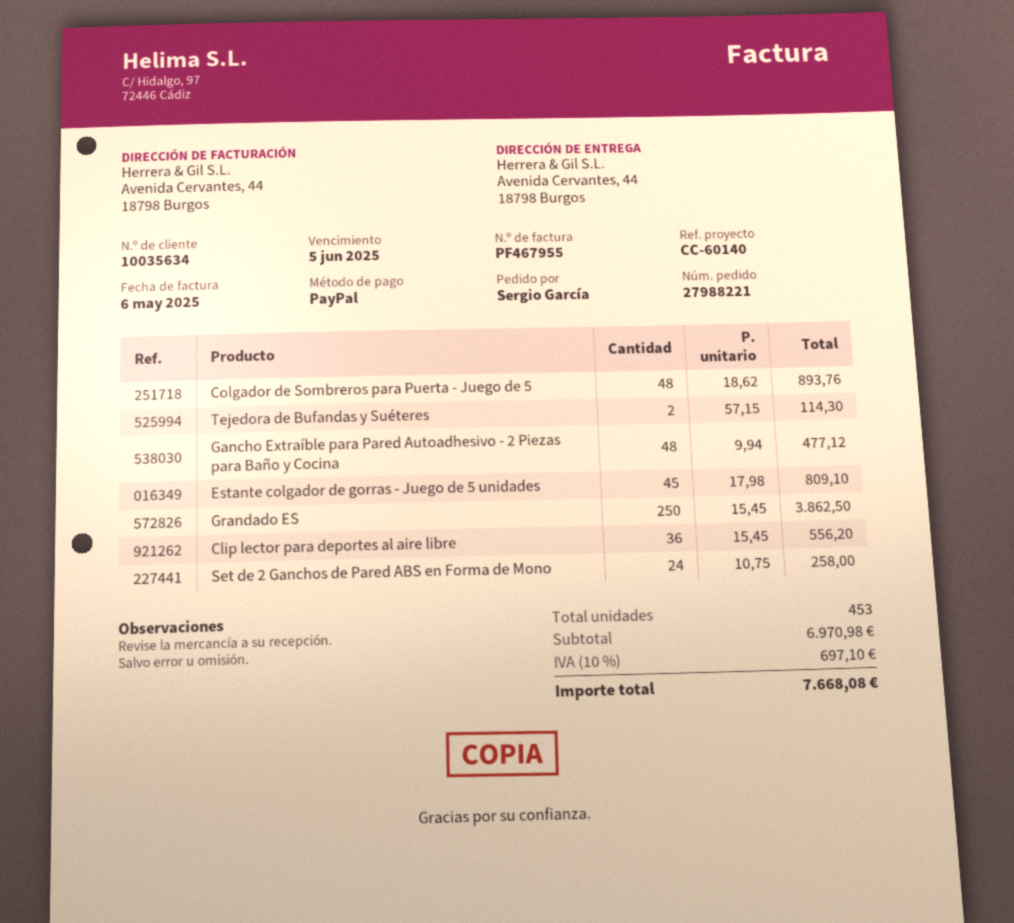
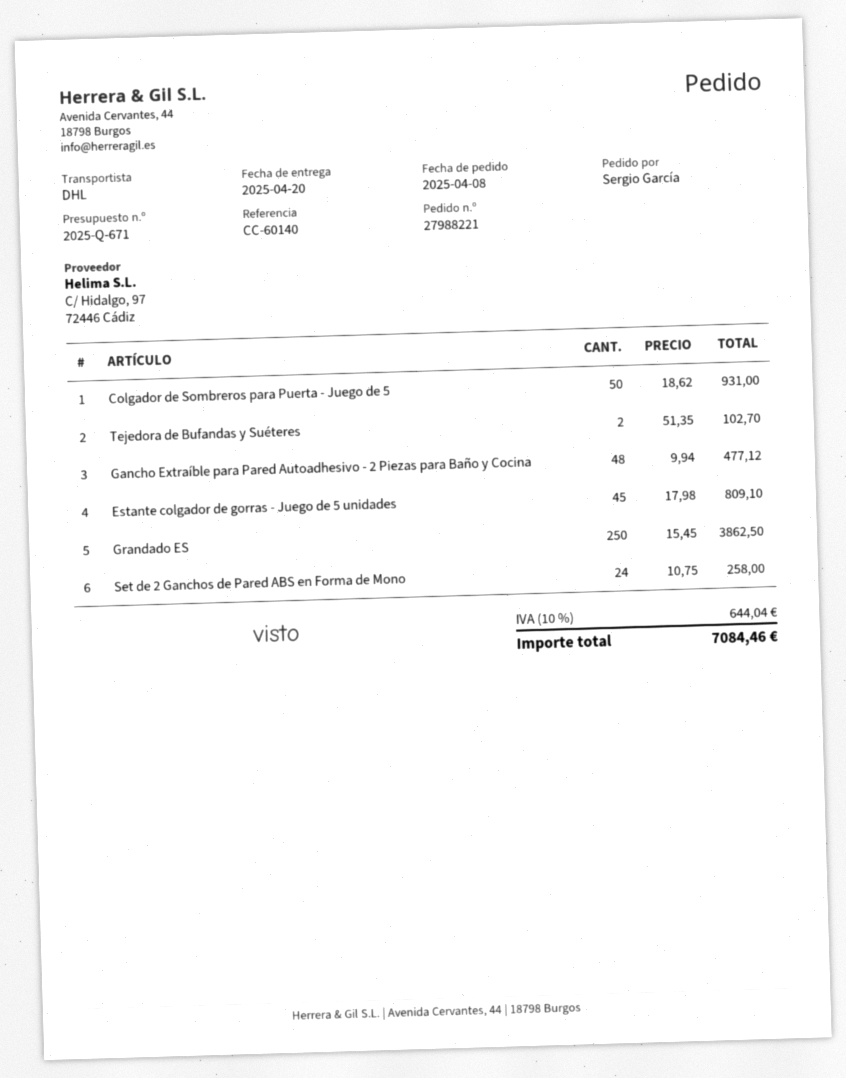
Colgador de Sombreros para Puerta - Juego de 5: 48 x 18.62 = 893.76 -> 50 x 18.62 = 931.00
Tejedora de Bufandas y Suéteres: 2 x 57.15 = 114.30 -> 2 x 51.35 = 102.70
Clip lector para deportes al aire libre: 36 x 15.45 = 556.20 -> none
tax: 10% = 697.10 -> 10% = 644.04
total: 7668.08 -> 7084.46

